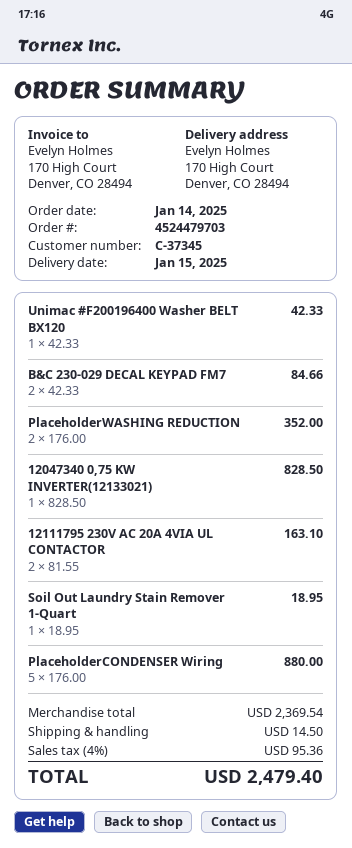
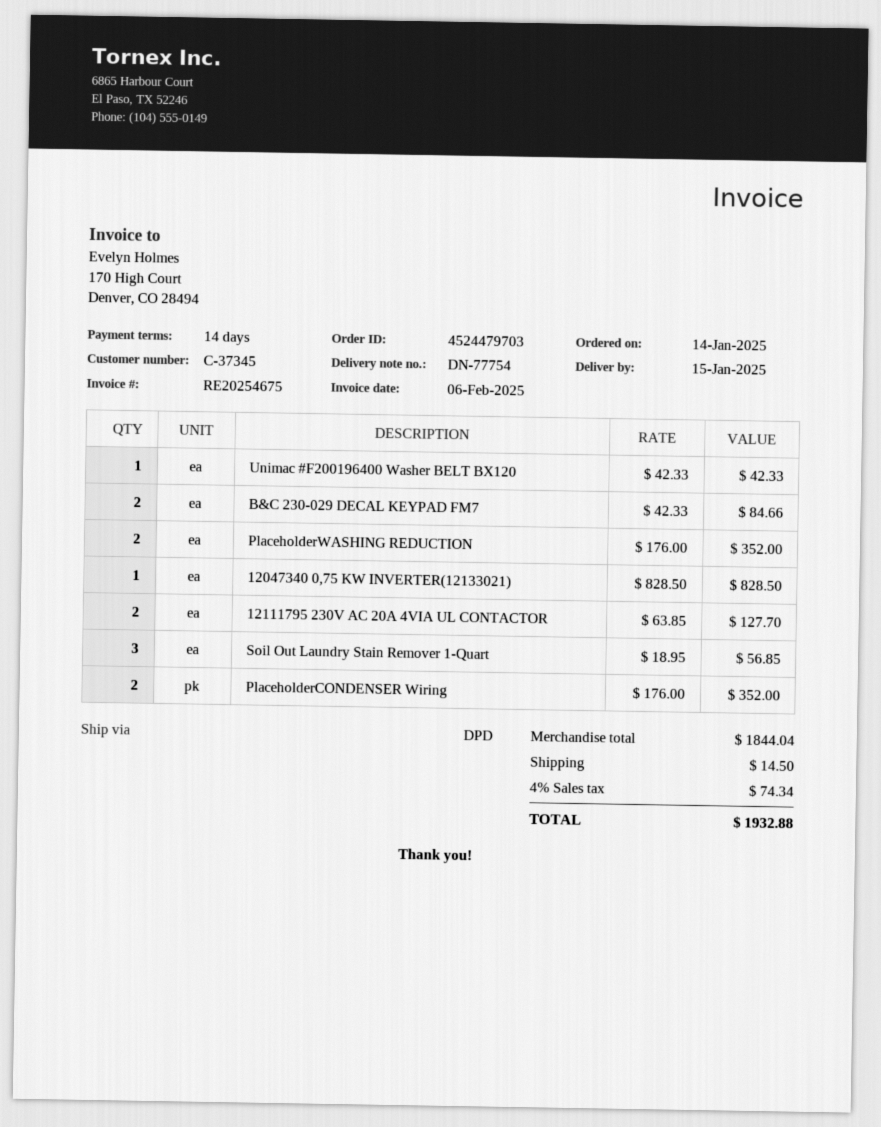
12111795 230V AC 20A 4VIA UL CONTACTOR: 2 x 81.55 = 163.10 -> 2 x 63.85 = 127.70
Soil Out Laundry Stain Remover 1-Quart: 1 x 18.95 = 18.95 -> 3 x 18.95 = 56.85
PlaceholderCONDENSER Wiring: 5 x 176.00 = 880.00 -> 2 x 176.00 = 352.00
subtotal: 2369.54 -> 1844.04
tax: 4% = 95.36 -> 4% = 74.34
total: 2479.40 -> 1932.88

